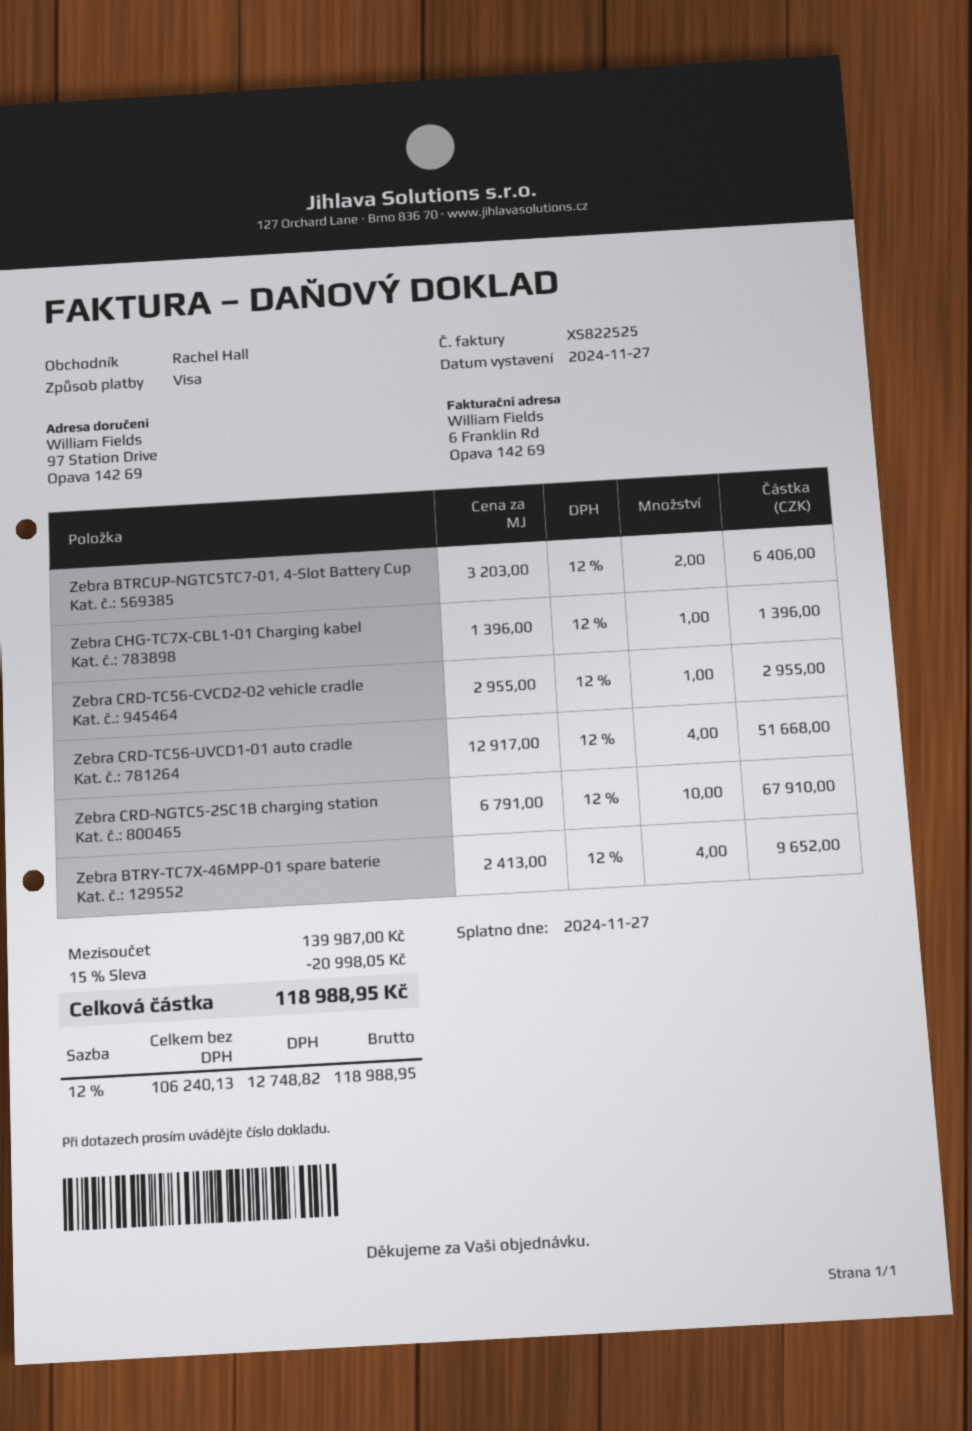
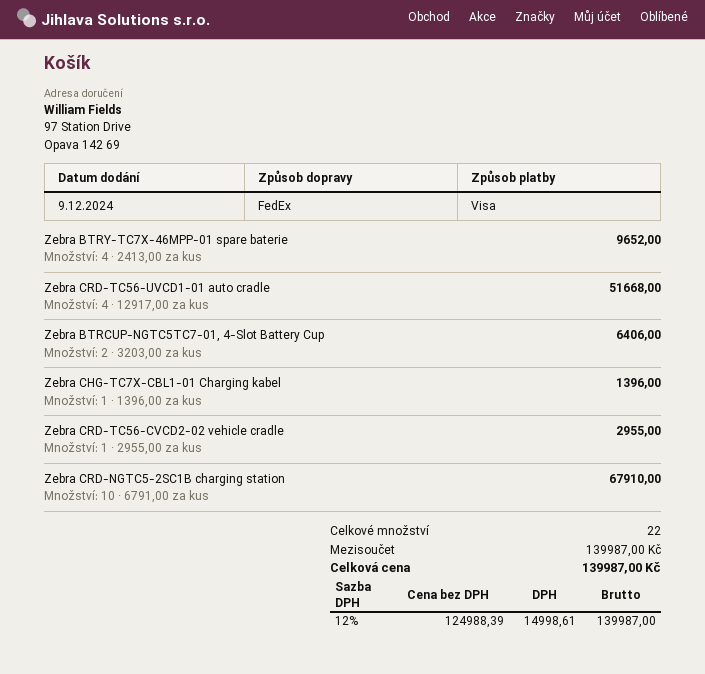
discount: 15% = 20998.05 -> none
net: 106240.13 -> 124988.39
tax: 12% = 12748.82 -> 12% = 14998.61
total: 118988.95 -> 139987.00

